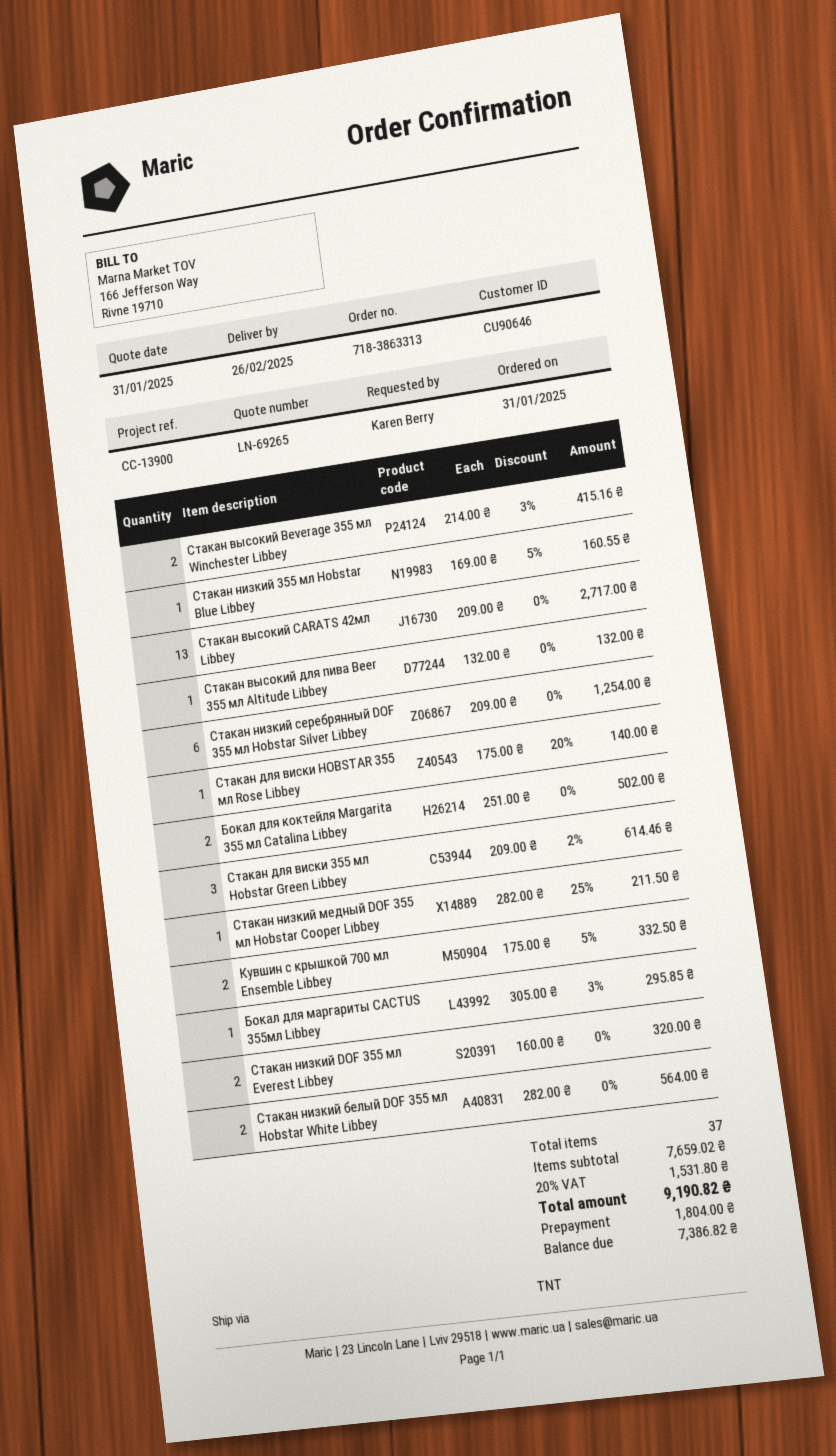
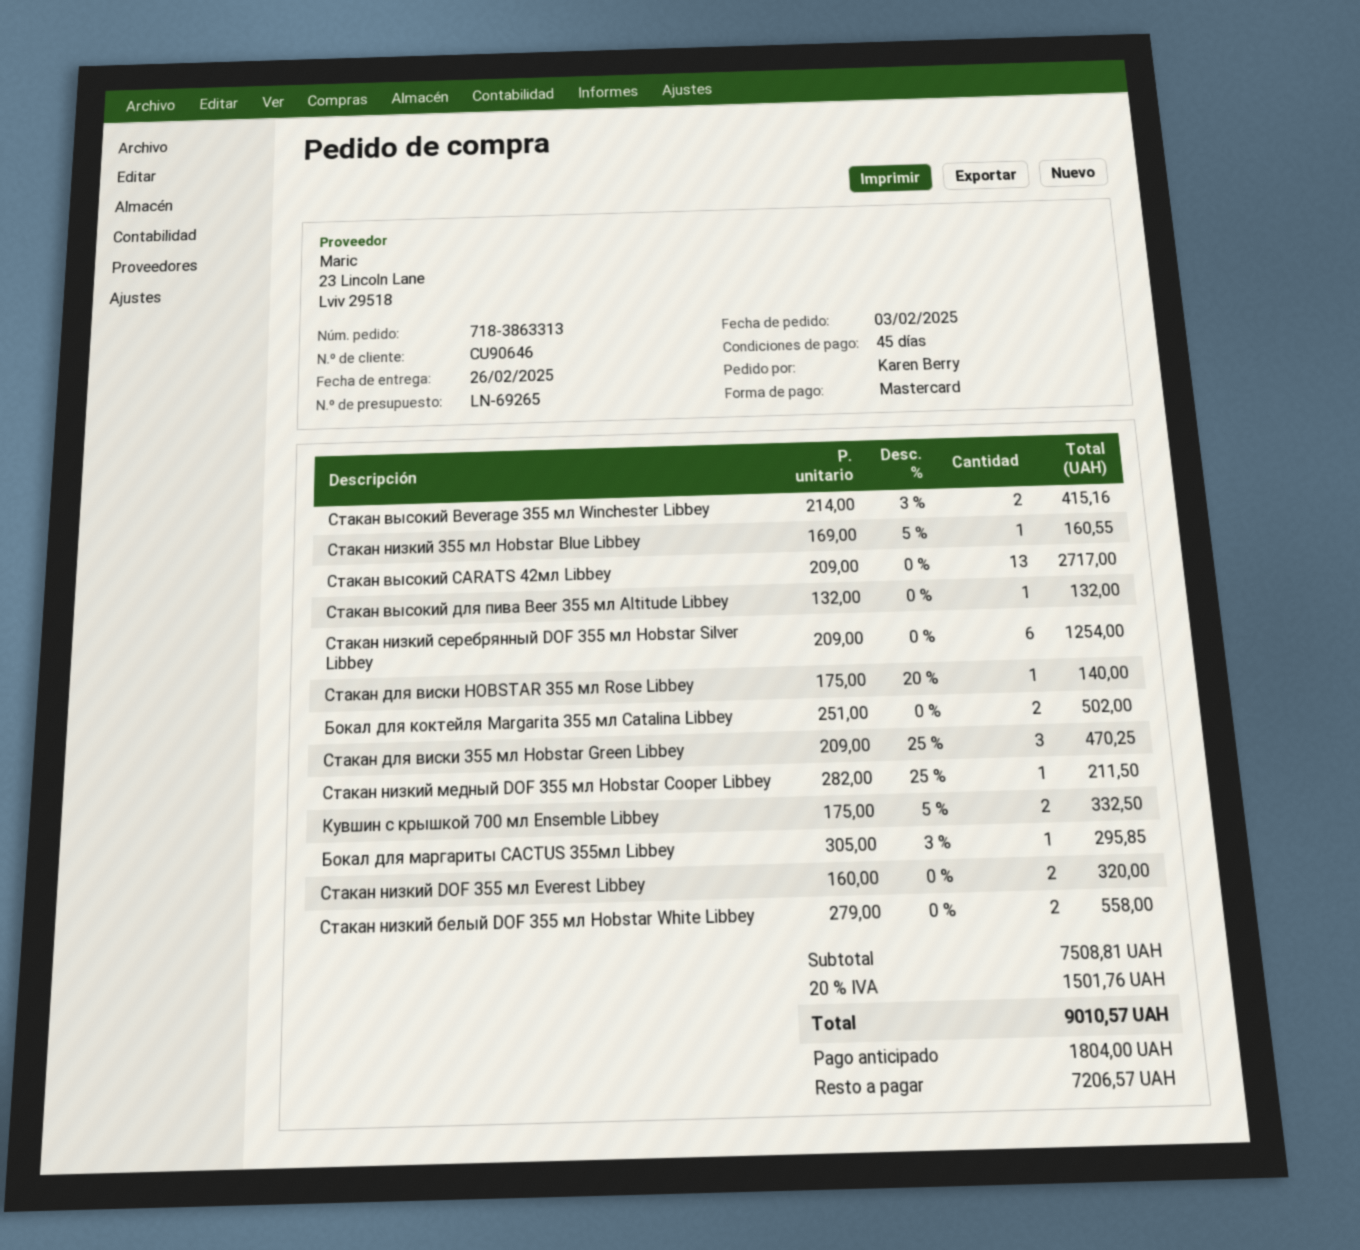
order date: 2025-01-31 -> 2025-02-03
Стакан для виски 355 мл Hobstar Green Libbey: 3 x 209.00 - 2% = 614.46 -> 3 x 209.00 - 25% = 470.25
Стакан низкий белый DOF 355 мл Hobstar White Libbey: 2 x 282.00 = 564.00 -> 2 x 279.00 = 558.00
subtotal: 7659.02 -> 7508.81
tax: 20% = 1531.80 -> 20% = 1501.76
total: 9190.82 -> 9010.57
balance: 7386.82 -> 7206.57

